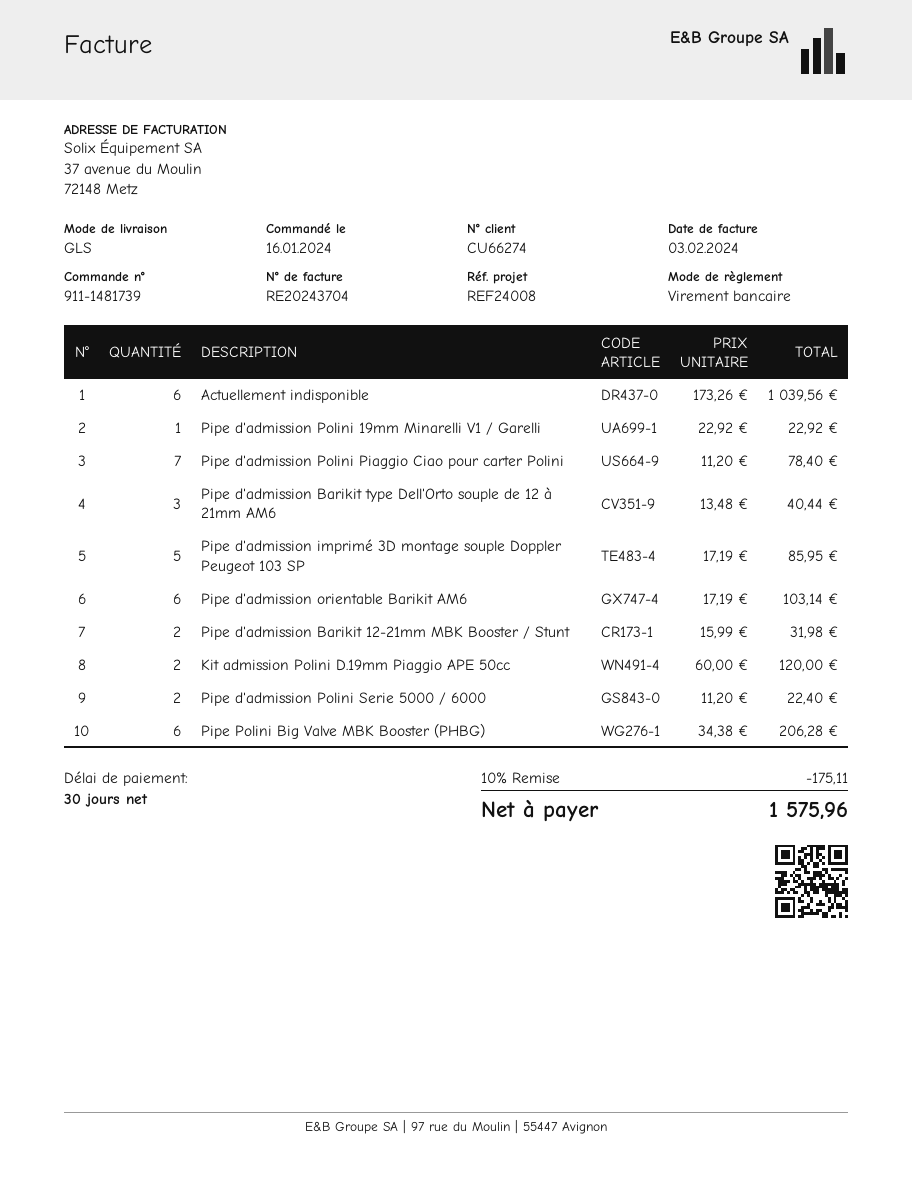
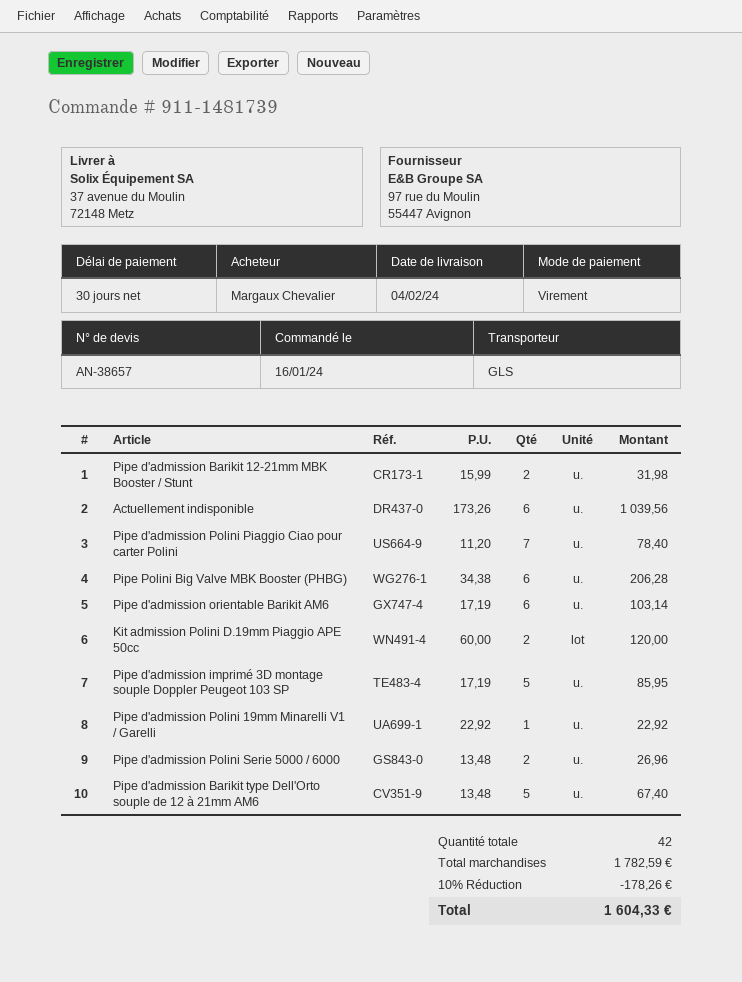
Pipe d'admission Barikit type Dell'Orto souple de 12 à 21mm AM6: 3 x 13.48 = 40.44 -> 5 x 13.48 = 67.40
Pipe d'admission Polini Serie 5000 / 6000: 2 x 11.20 = 22.40 -> 2 x 13.48 = 26.96
discount: 10% = 175.11 -> 10% = 178.26
total: 1575.96 -> 1604.33

